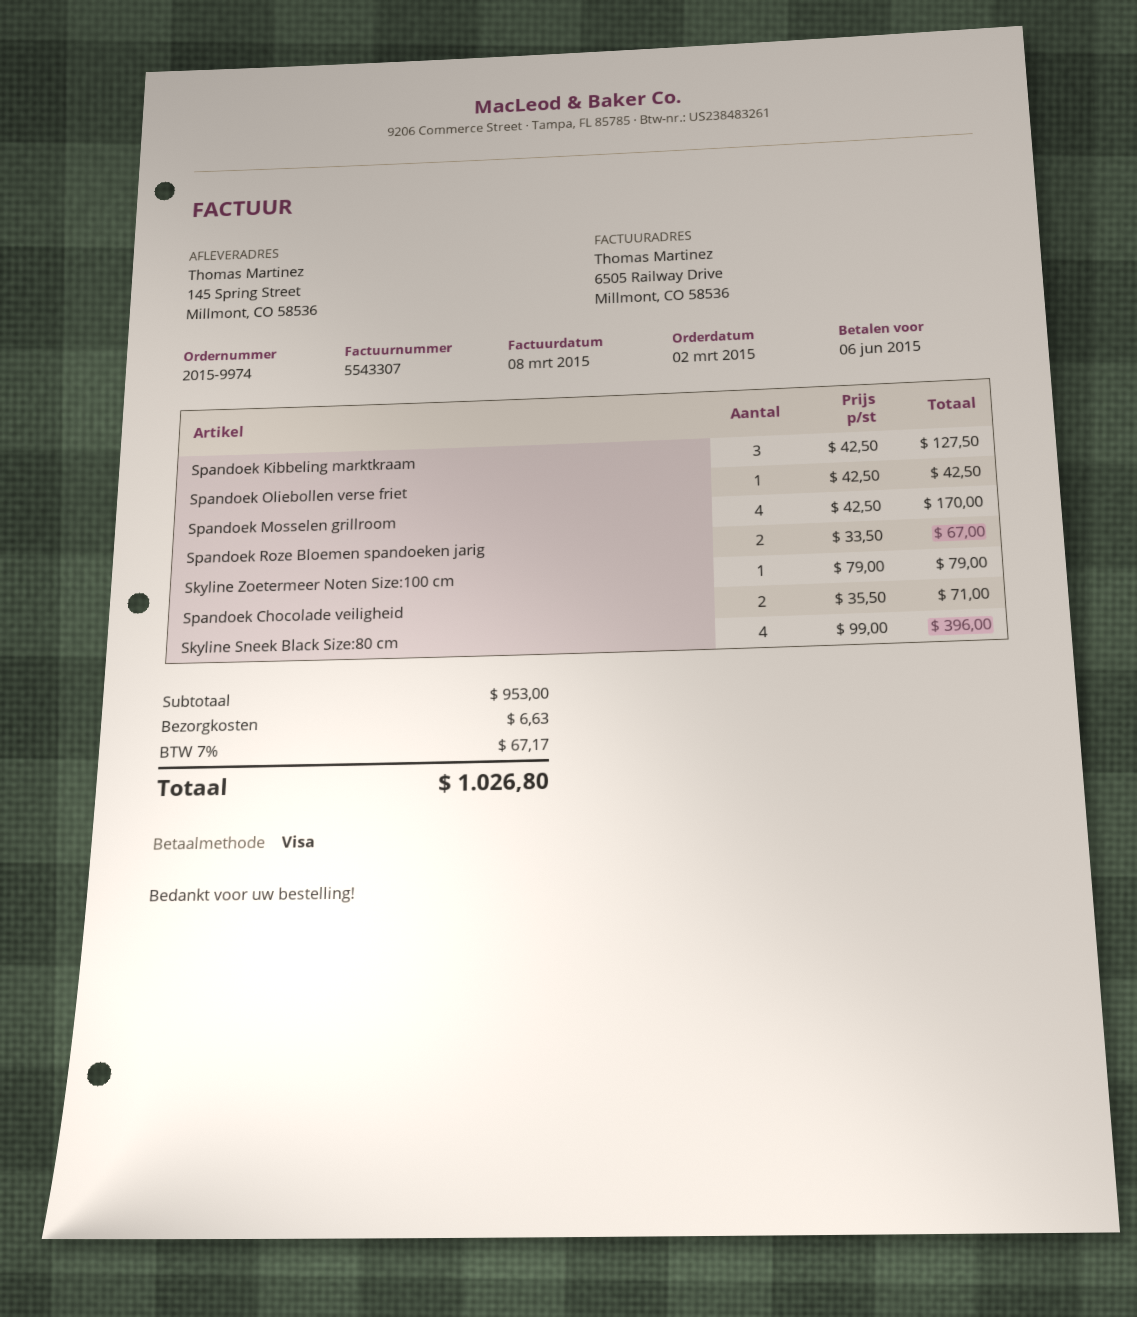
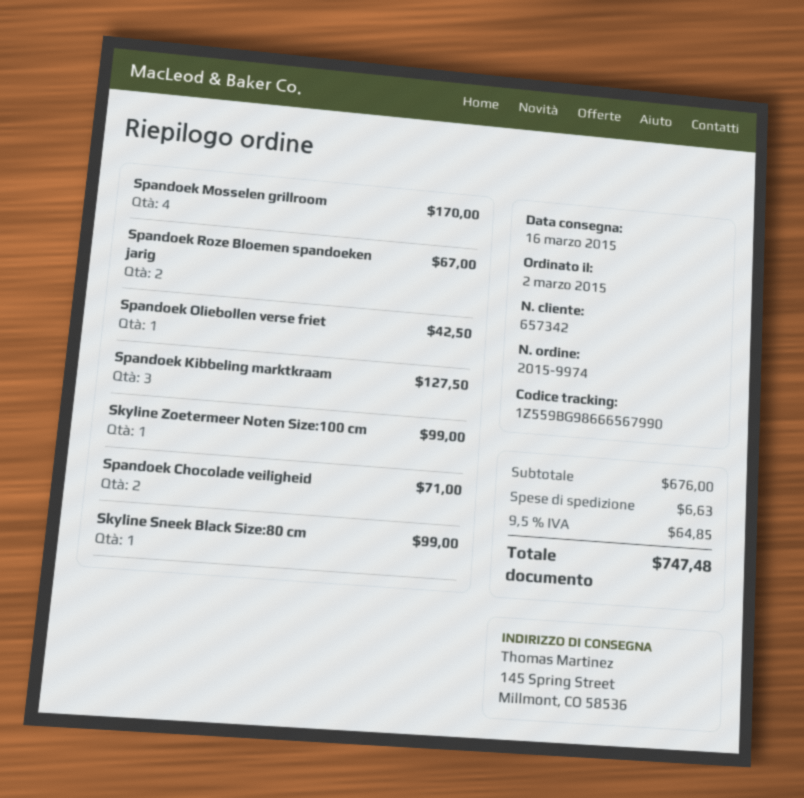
Skyline Zoetermeer Noten Size:100 cm: 1 for 79.00 -> 1 for 99.00
Skyline Sneek Black Size:80 cm: 4 for 396.00 -> 1 for 99.00
subtotal: 953.00 -> 676.00
tax: 7% = 67.17 -> 9.5% = 64.85
total: 1026.80 -> 747.48

